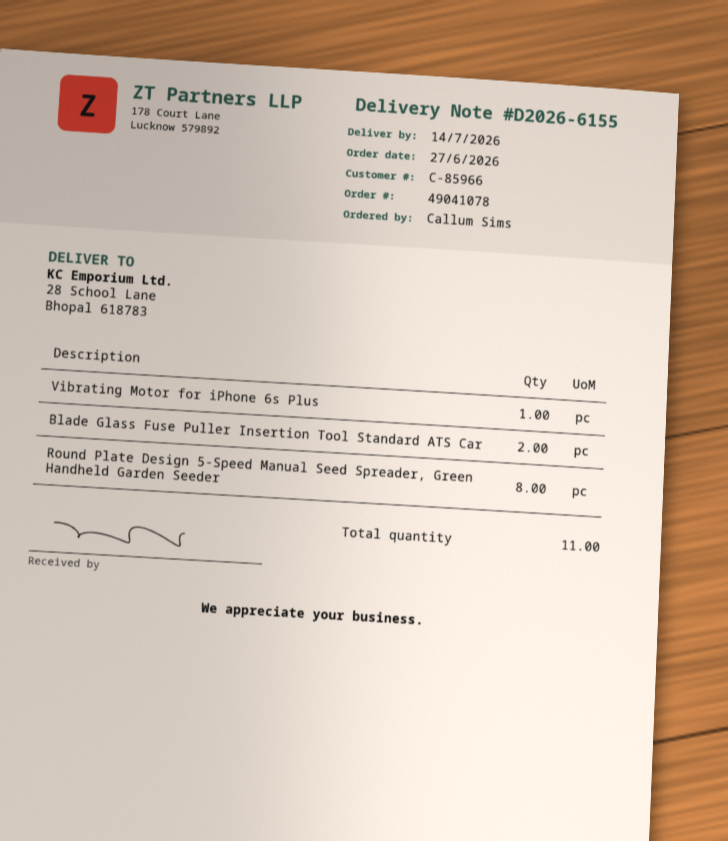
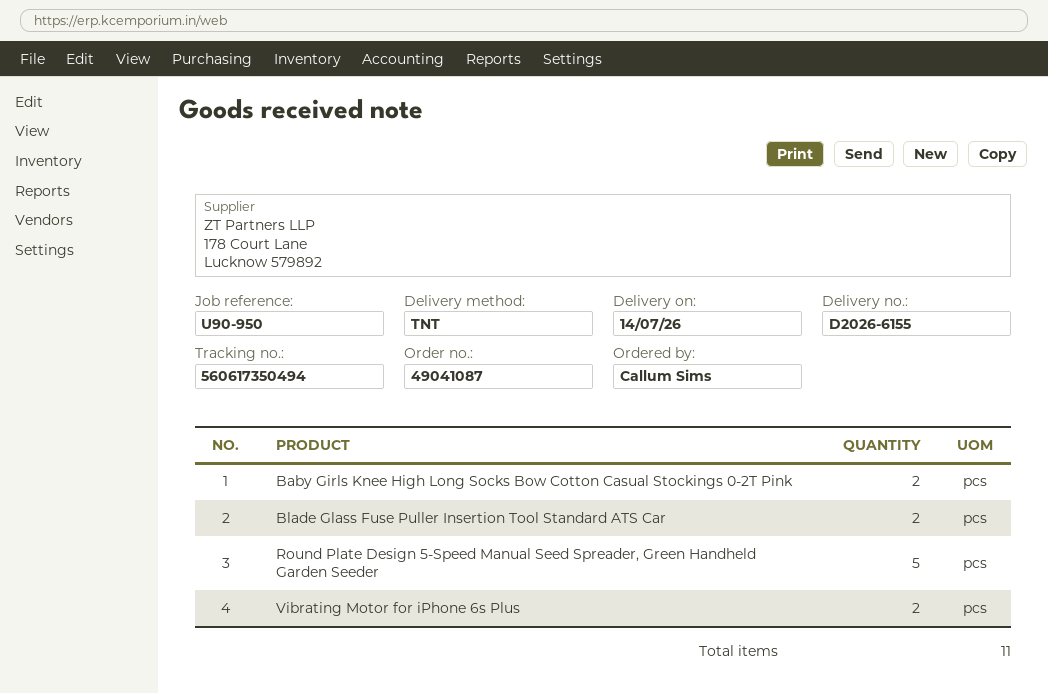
order number: 49041078 -> 49041087
Vibrating Motor for iPhone 6s Plus: 1 -> 2
Round Plate Design 5-Speed Manual Seed Spreader, Green Handheld Garden Seeder: 8 -> 5
Baby Girls Knee High Long Socks Bow Cotton Casual Stockings 0-2T Pink: none -> 2

